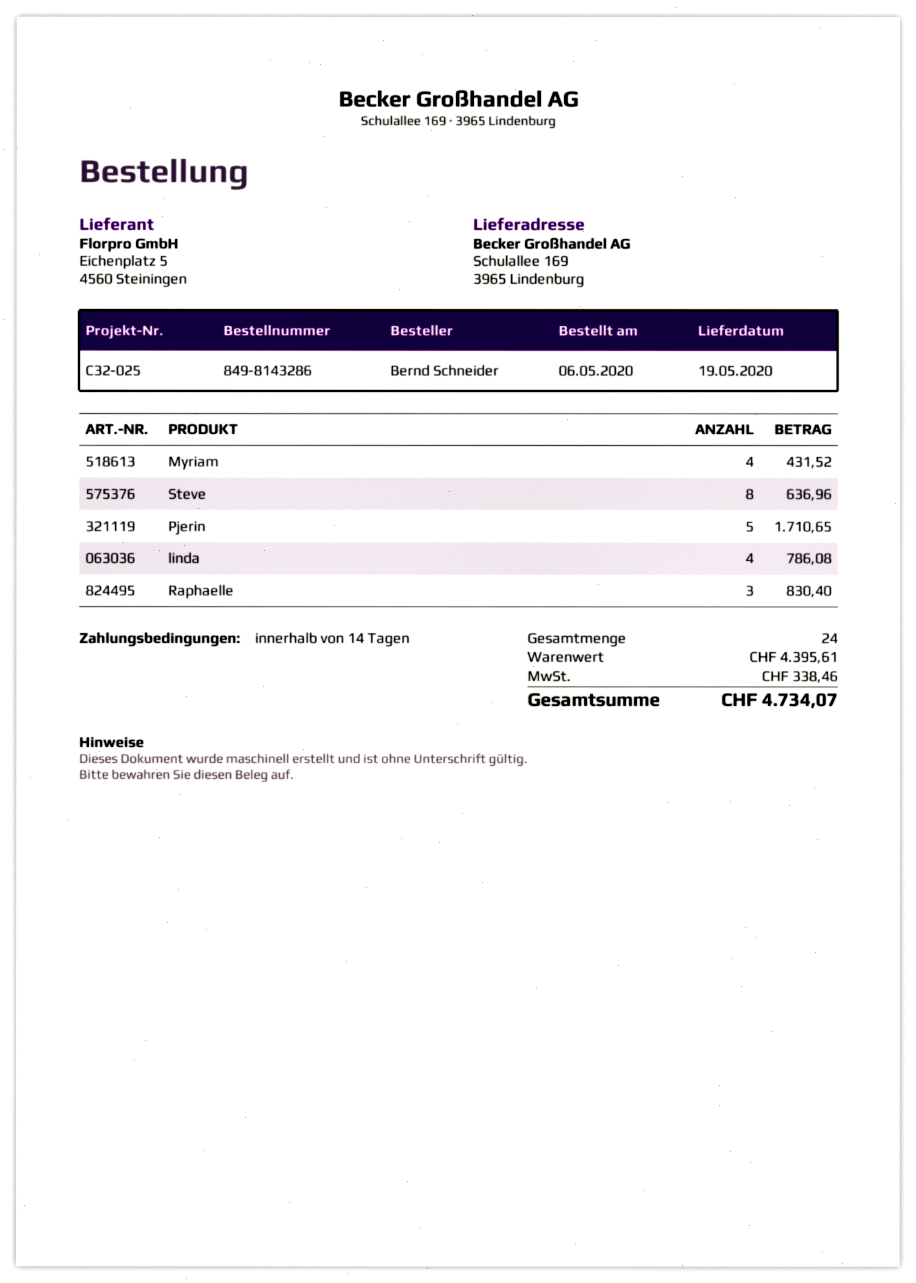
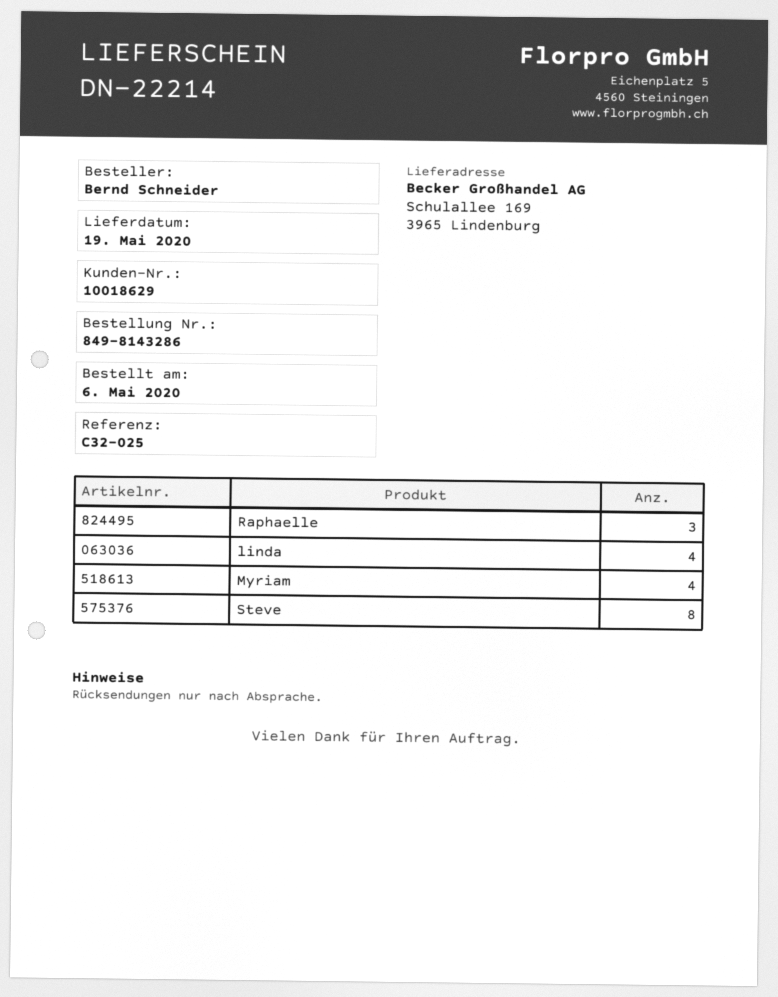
Pjerin: 5 -> none

